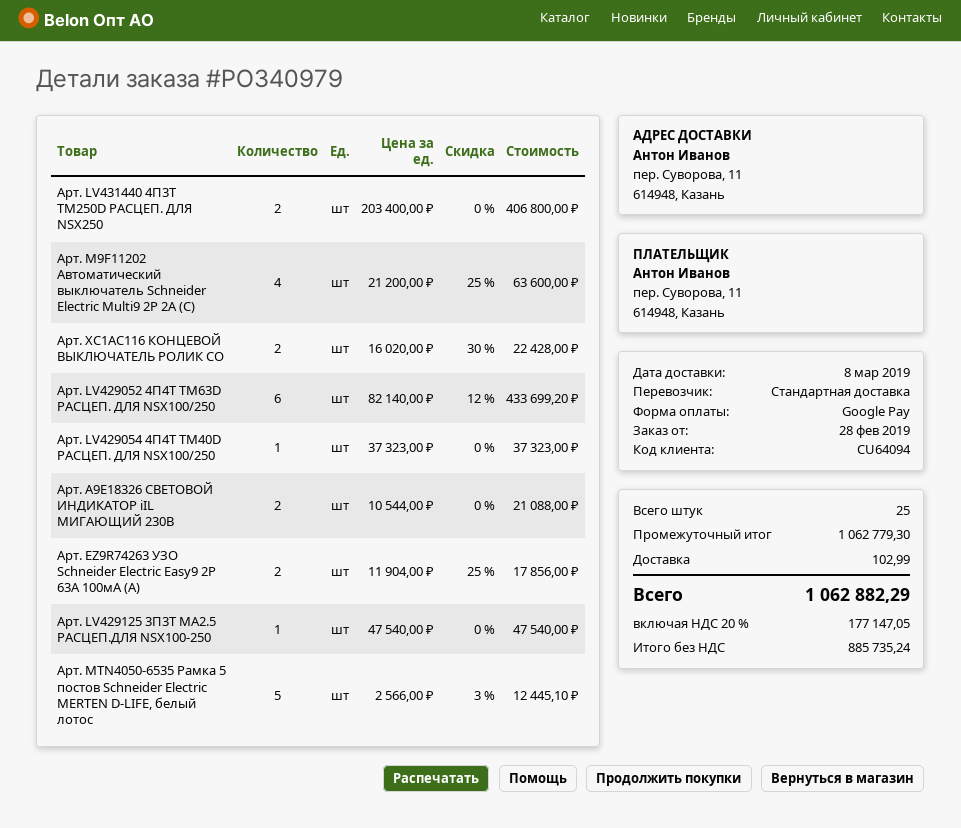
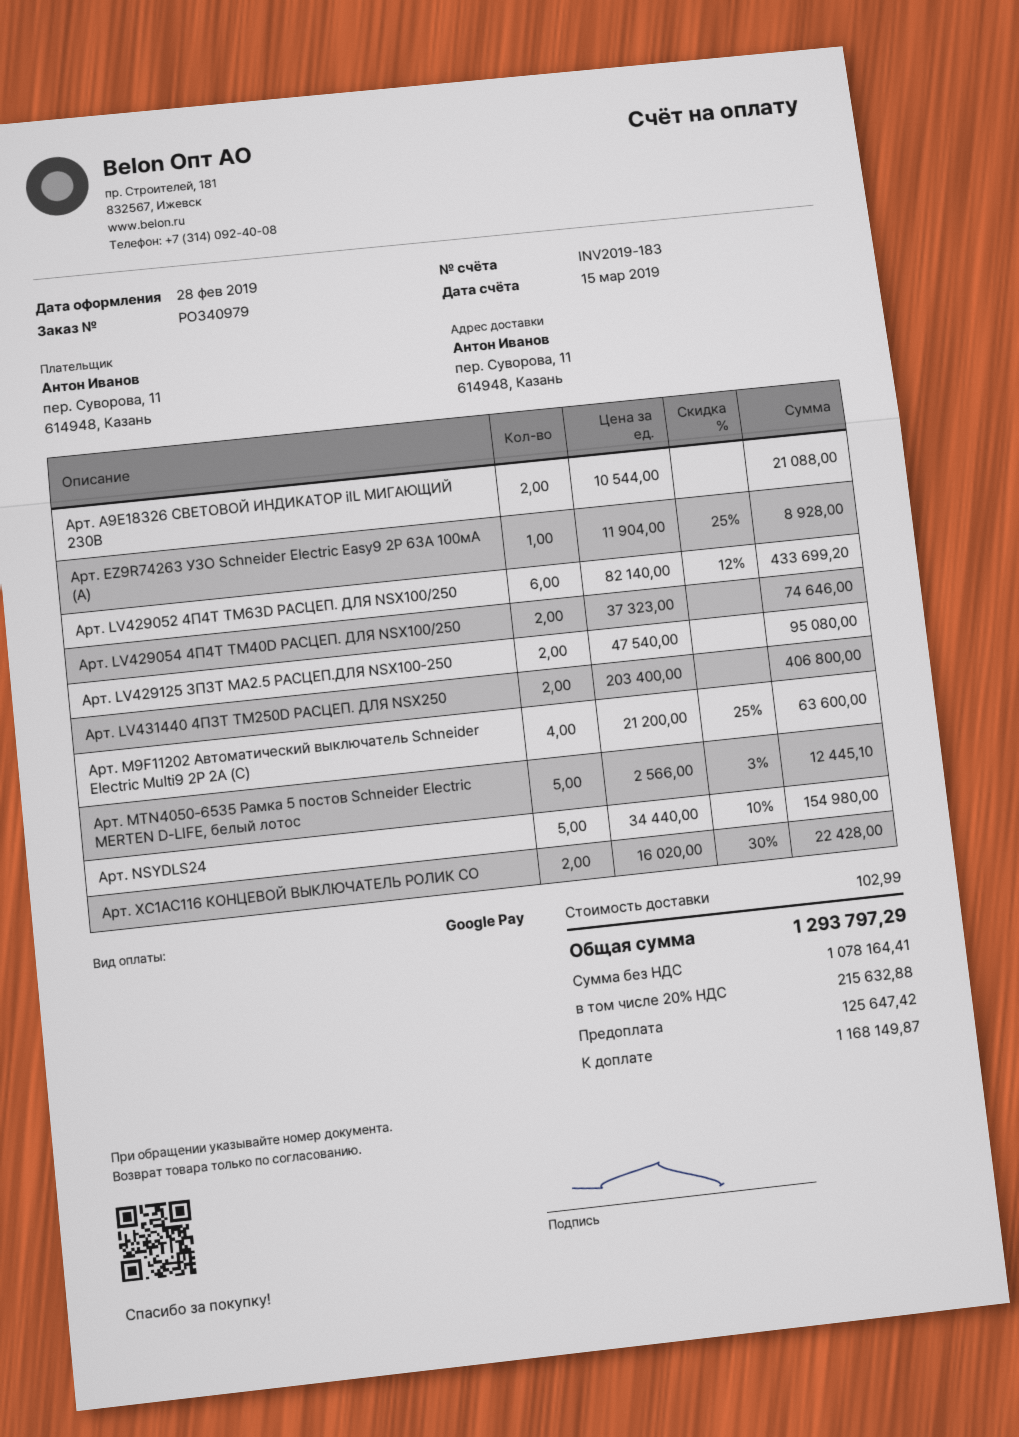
Арт. LV429054 4П4T TM40D РАСЦЕП. ДЛЯ NSX100/250: 1 x 37323.00 = 37323.00 -> 2 x 37323.00 = 74646.00
Арт. EZ9R74263 УЗО Schneider Electric Easy9 2P 63А 100мА (A): 2 x 11904.00 - 25% = 17856.00 -> 1 x 11904.00 - 25% = 8928.00
Арт. LV429125 3П3T MA2.5 РАСЦЕП.ДЛЯ NSX100-250: 1 x 47540.00 = 47540.00 -> 2 x 47540.00 = 95080.00
Арт. NSYDLS24: none -> 5 x 34440.00 - 10% = 154980.00
net: 885735.24 -> 1078164.41
tax: 20% = 177147.05 -> 20% = 215632.88
total: 1062882.29 -> 1293797.29

